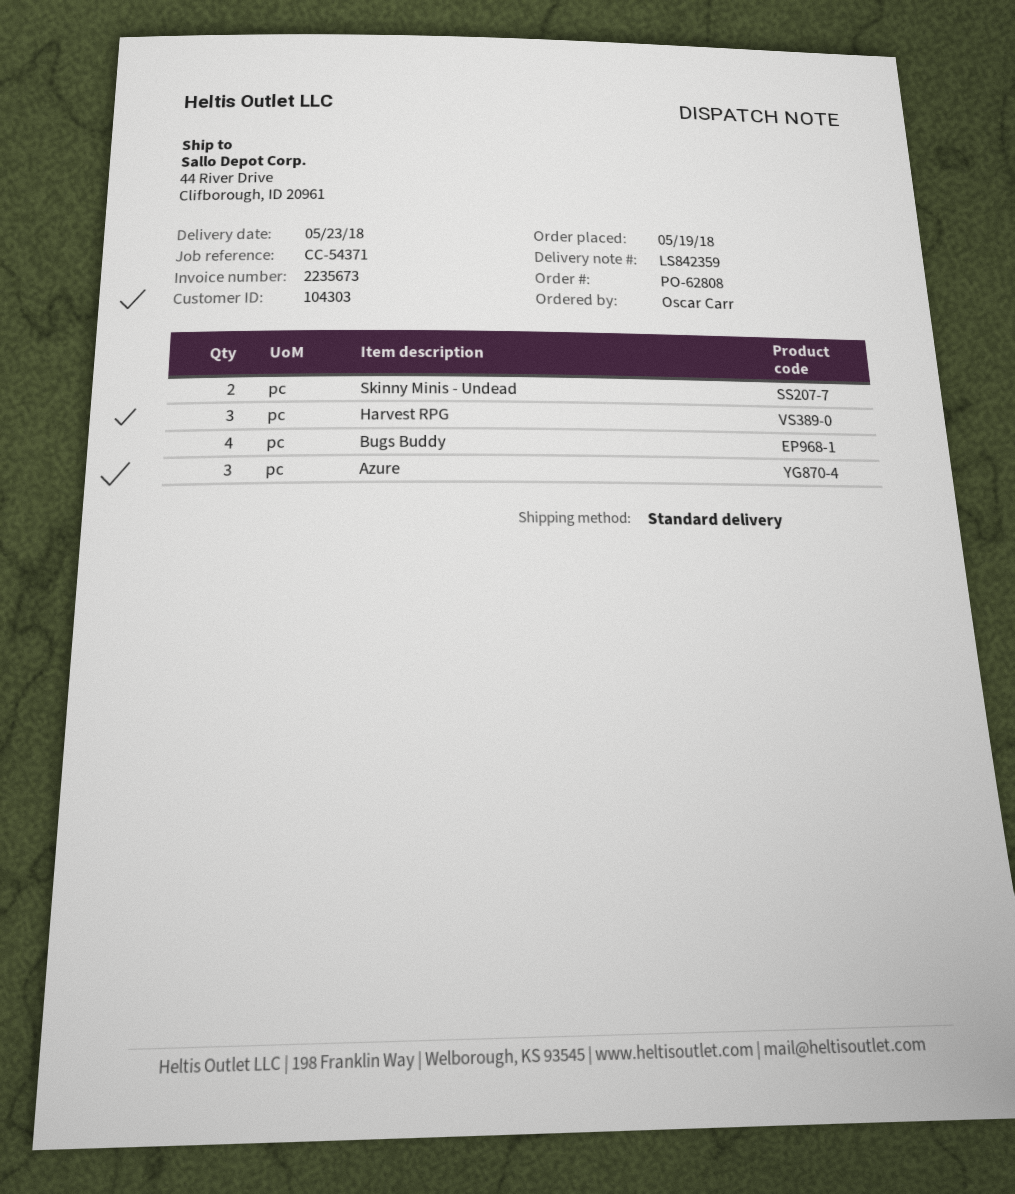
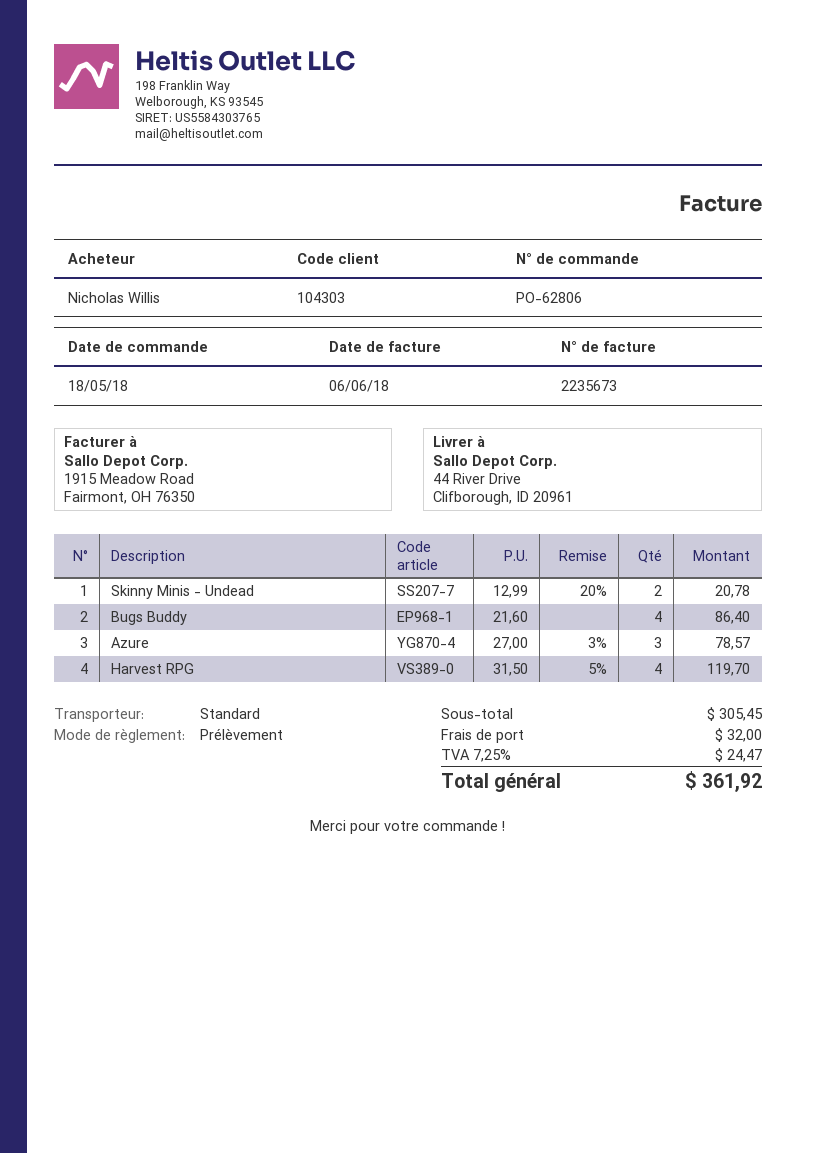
order number: PO-62808 -> PO-62806
order date: 2018-05-19 -> 2018-05-18
ordered by: Oscar Carr -> Nicholas Willis
Harvest RPG: 3 -> 4

